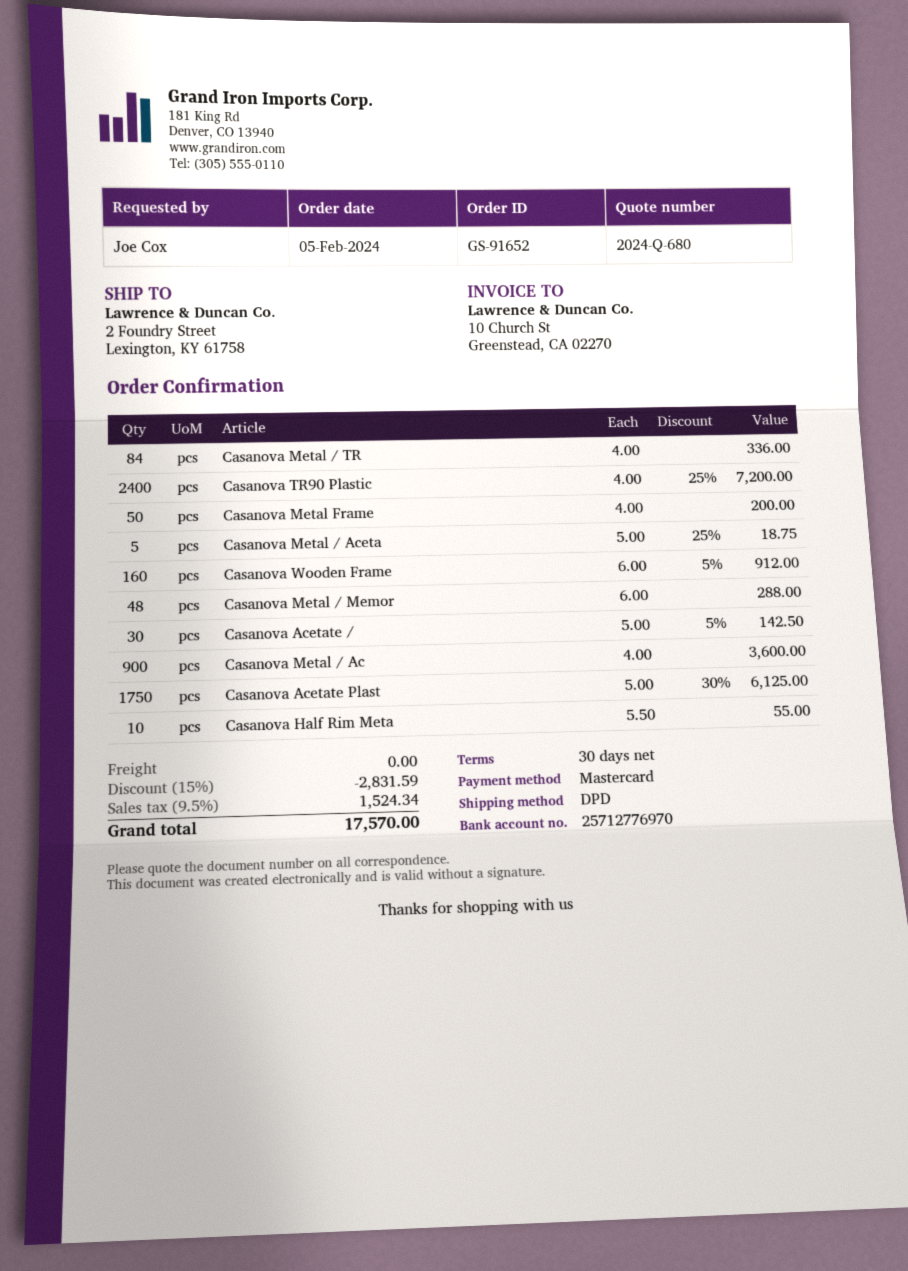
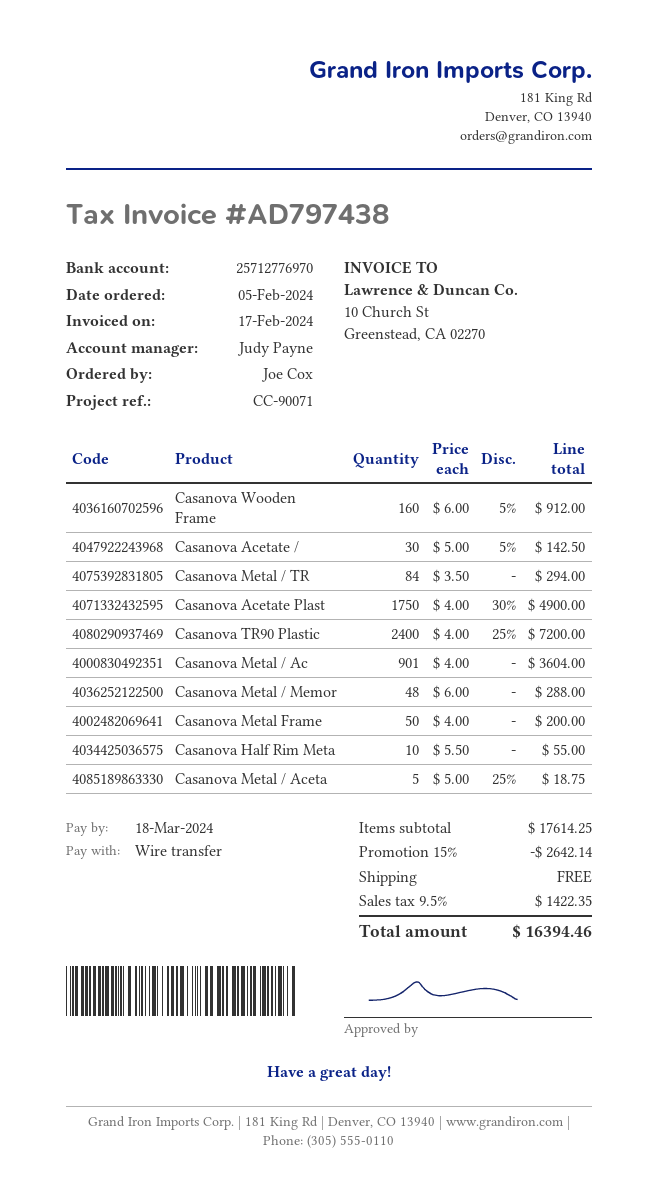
payment method: Mastercard -> bank transfer
Casanova Metal / TR: 84 x 4.00 = 336.00 -> 84 x 3.50 = 294.00
Casanova Metal / Ac: 900 x 4.00 = 3600.00 -> 901 x 4.00 = 3604.00
Casanova Acetate Plast: 1750 x 5.00 - 30% = 6125.00 -> 1750 x 4.00 - 30% = 4900.00
discount: 15% = 2831.59 -> 15% = 2642.14
tax: 9.5% = 1524.34 -> 9.5% = 1422.35
total: 17570.00 -> 16394.46

